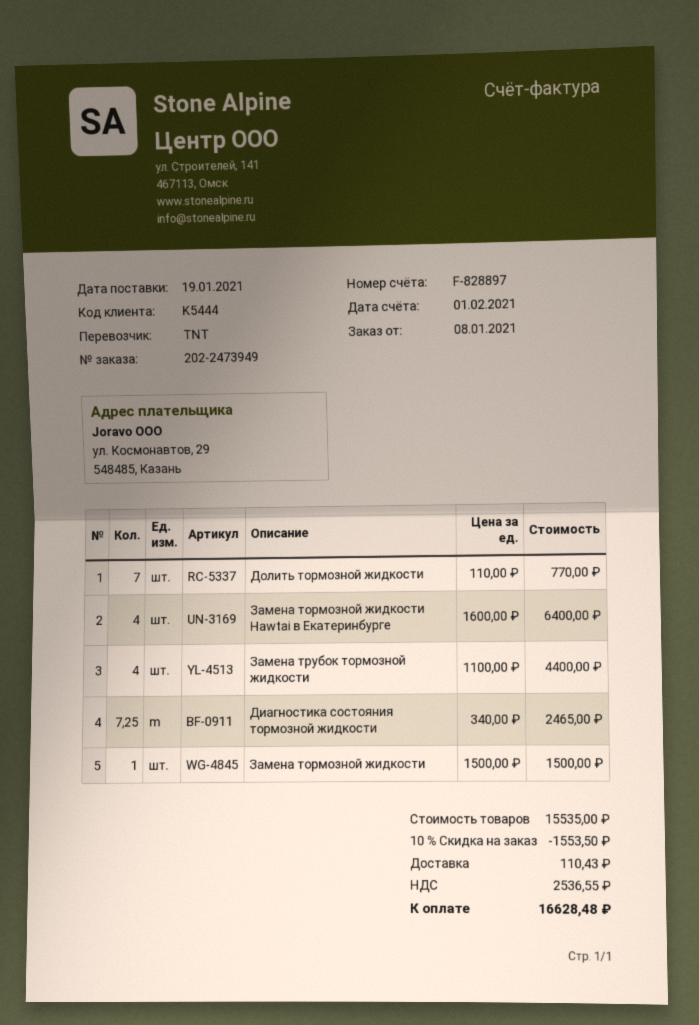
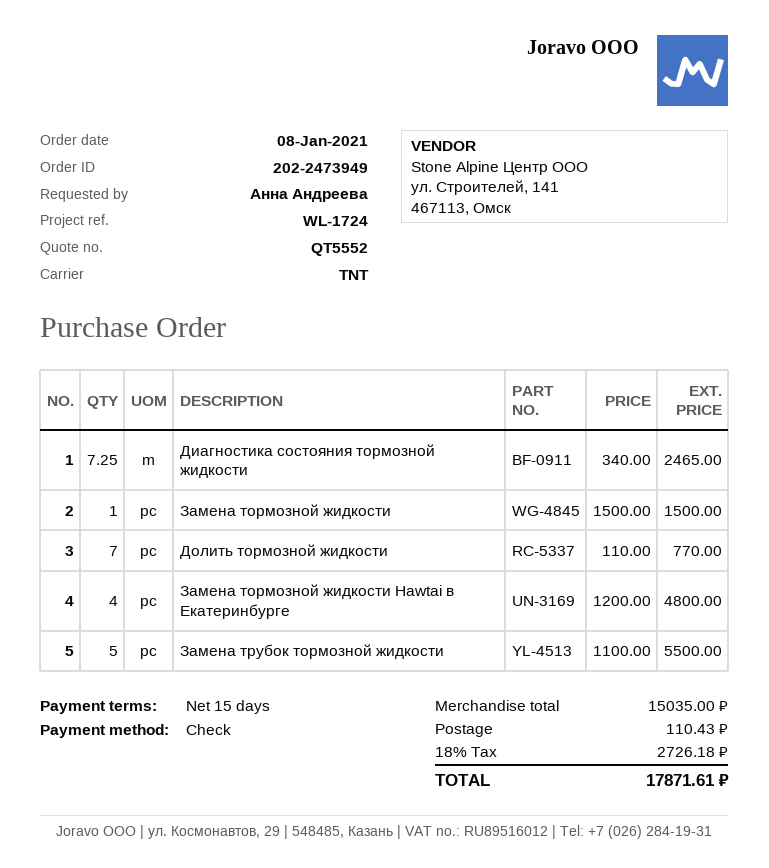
Замена тормозной жидкости Hawtai в Екатеринбурге: 4 x 1600.00 = 6400.00 -> 4 x 1200.00 = 4800.00
Замена трубок тормозной жидкости: 4 x 1100.00 = 4400.00 -> 5 x 1100.00 = 5500.00
subtotal: 15535.00 -> 15035.00
discount: 10% = 1553.50 -> none
tax: 2536.55 -> 2726.18
total: 16628.48 -> 17871.61

